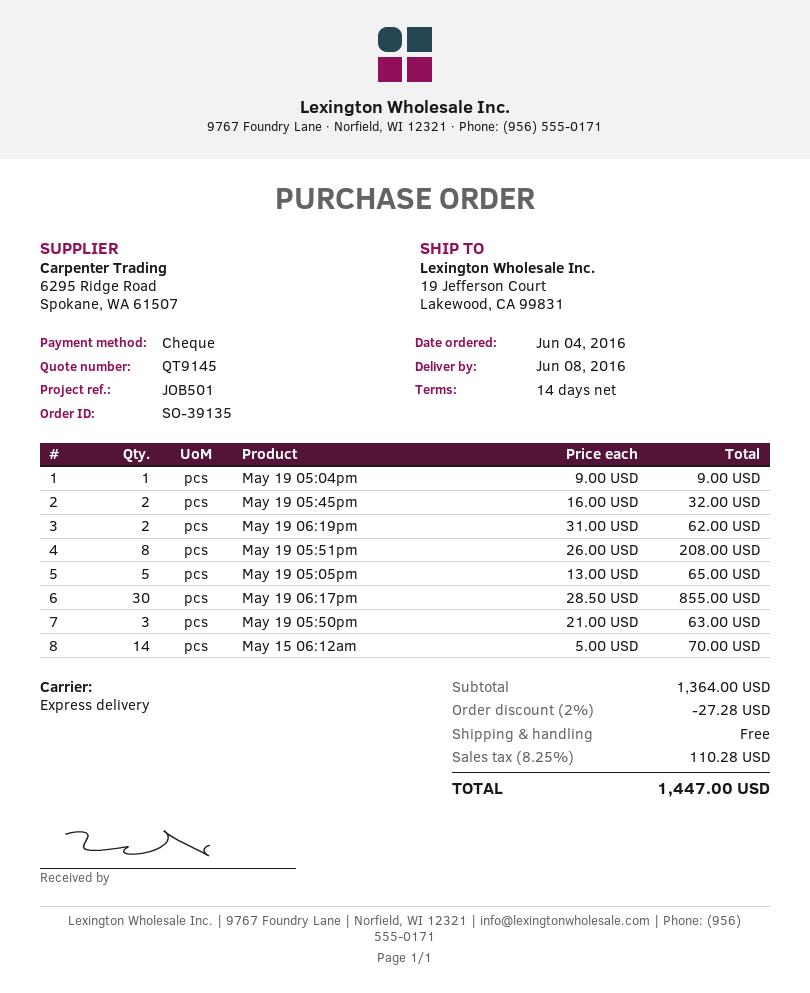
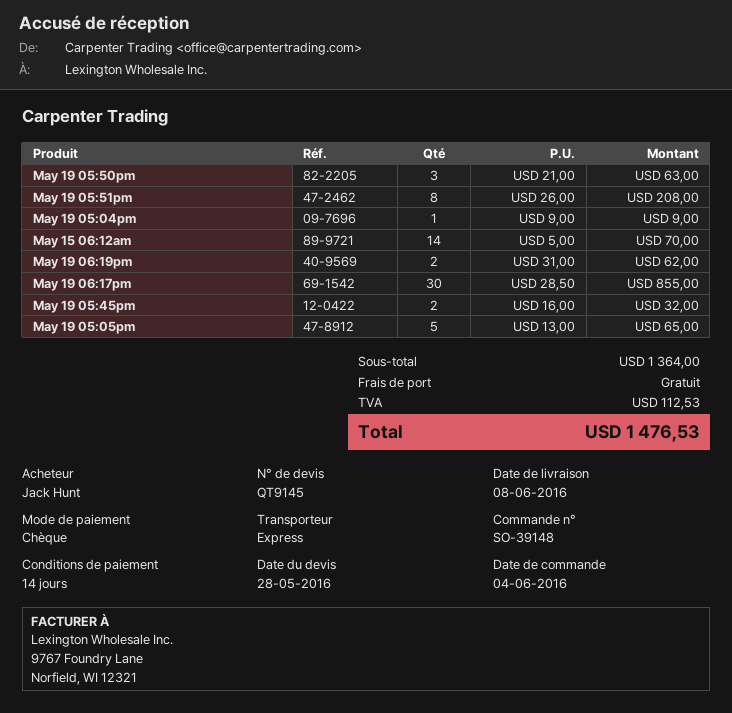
order number: SO-39135 -> SO-39148
discount: 2% = 27.28 -> none
tax: 110.28 -> 112.53
total: 1447.00 -> 1476.53

